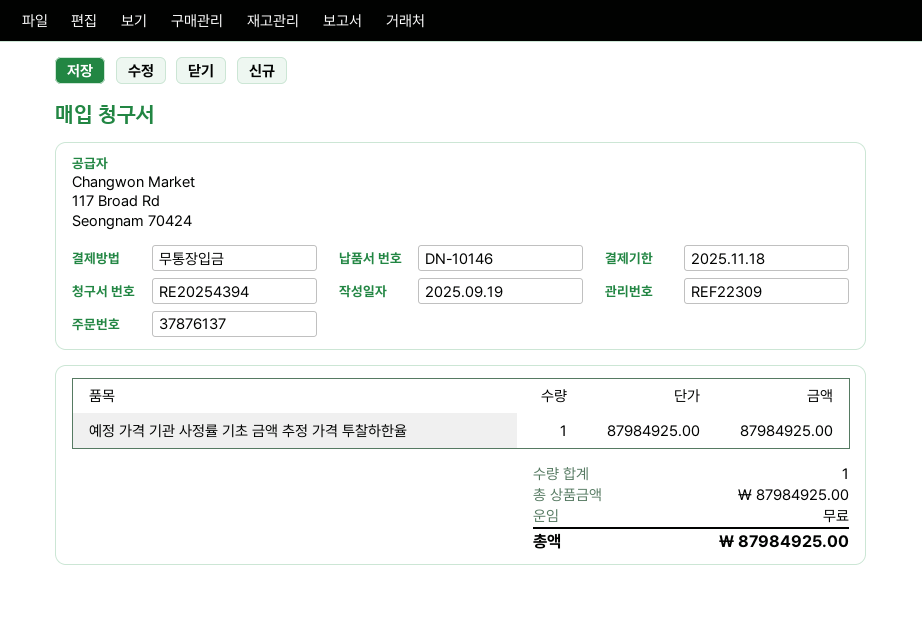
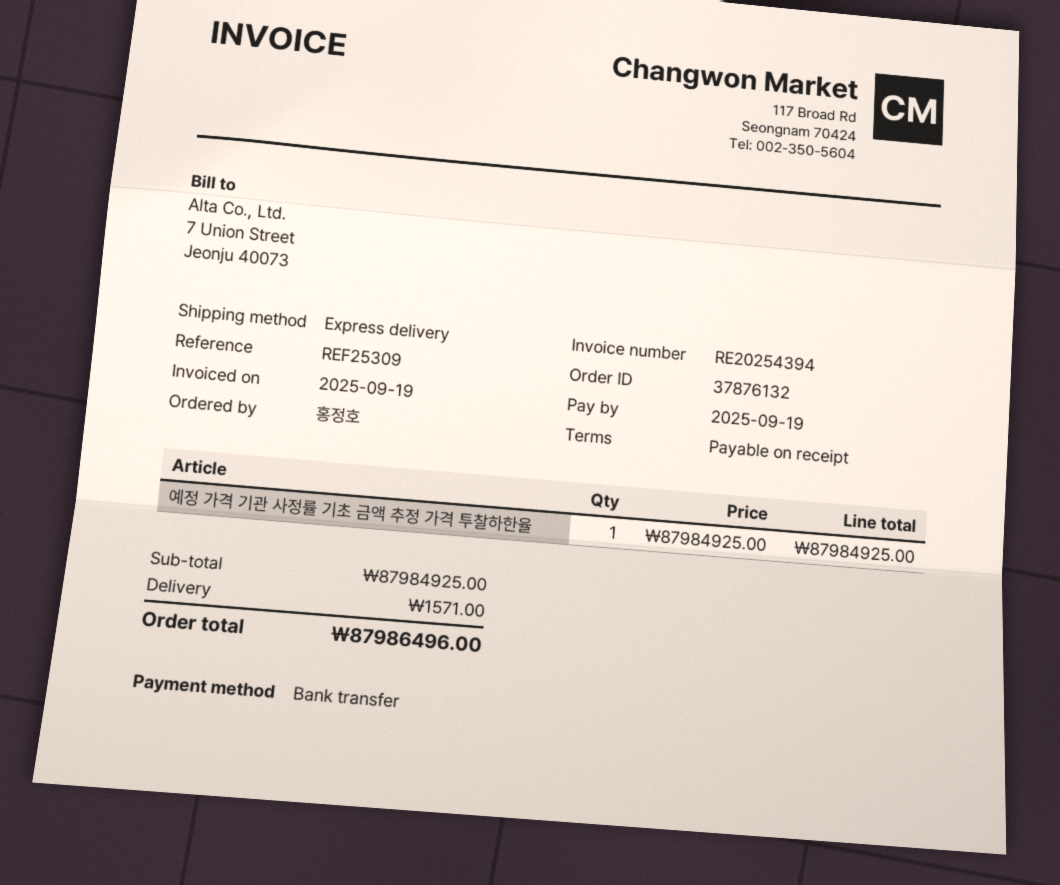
order number: 37876137 -> 37876132
due date: 2025-11-18 -> 2025-09-19
reference: REF22309 -> REF25309
shipping: 0.00 -> 1571.00
total: 87984925.00 -> 87986496.00

